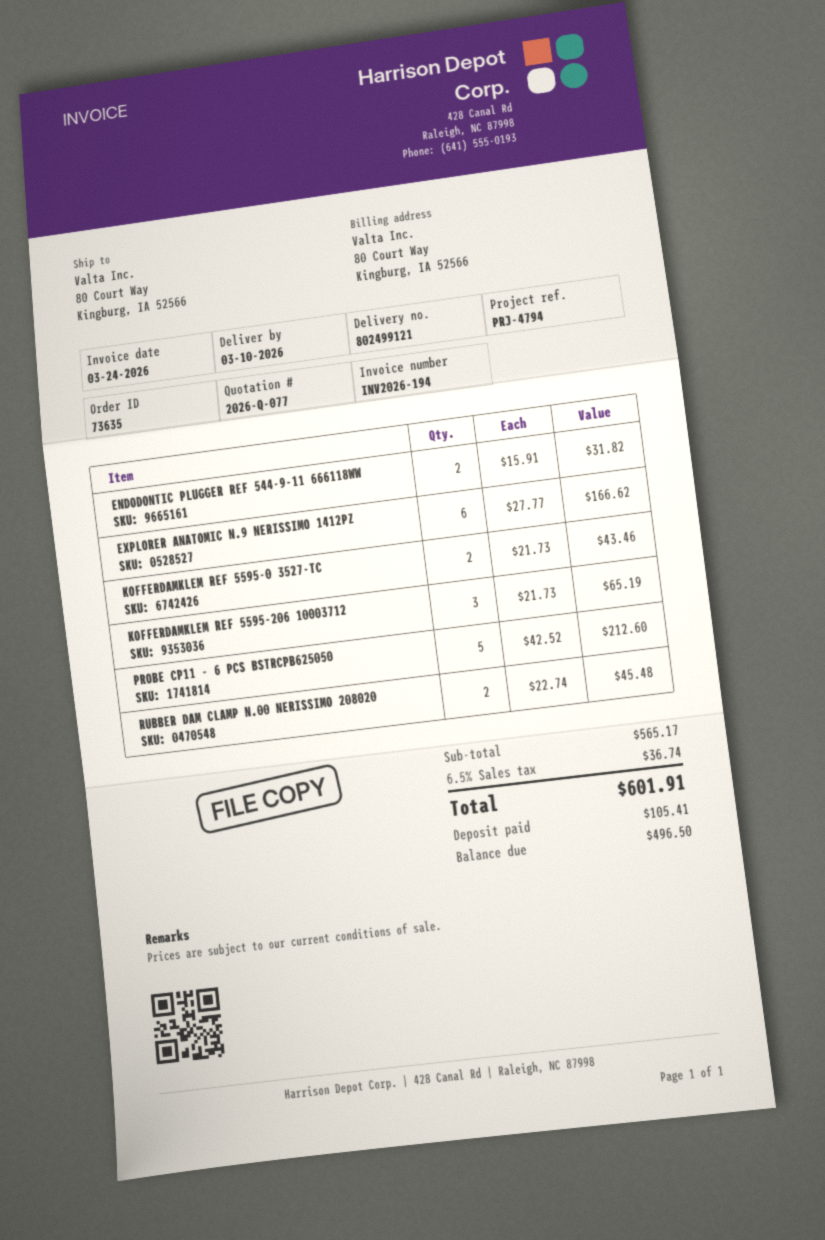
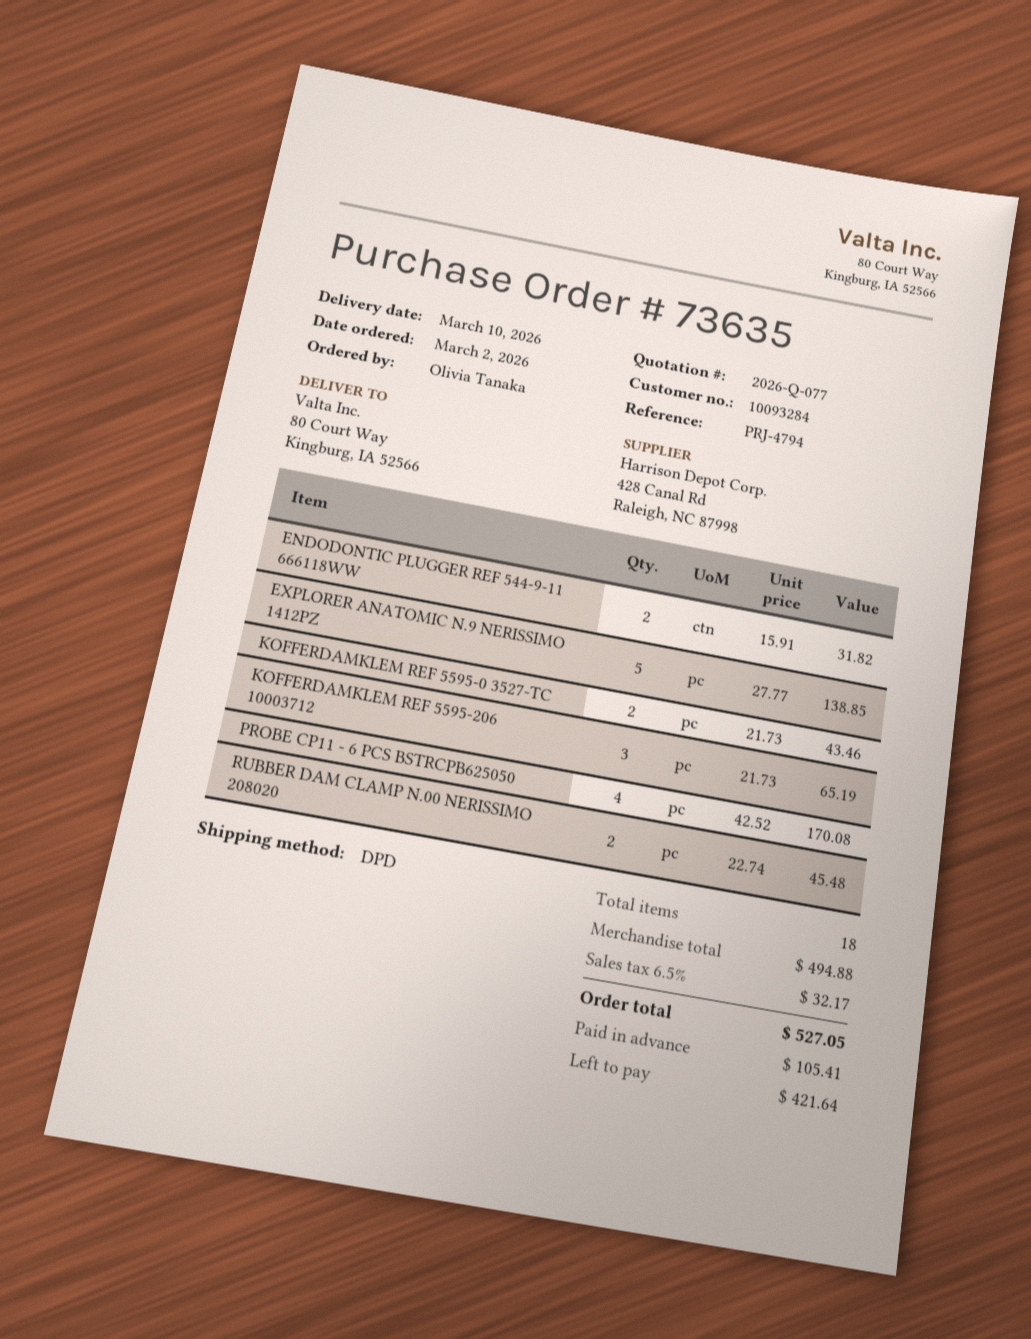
EXPLORER ANATOMIC N.9 NERISSIMO 1412PZ: 6 x 27.77 = 166.62 -> 5 x 27.77 = 138.85
PROBE CP11 - 6 PCS BSTRCPB625050: 5 x 42.52 = 212.60 -> 4 x 42.52 = 170.08
subtotal: 565.17 -> 494.88
tax: 6.5% = 36.74 -> 6.5% = 32.17
total: 601.91 -> 527.05
balance: 496.50 -> 421.64

